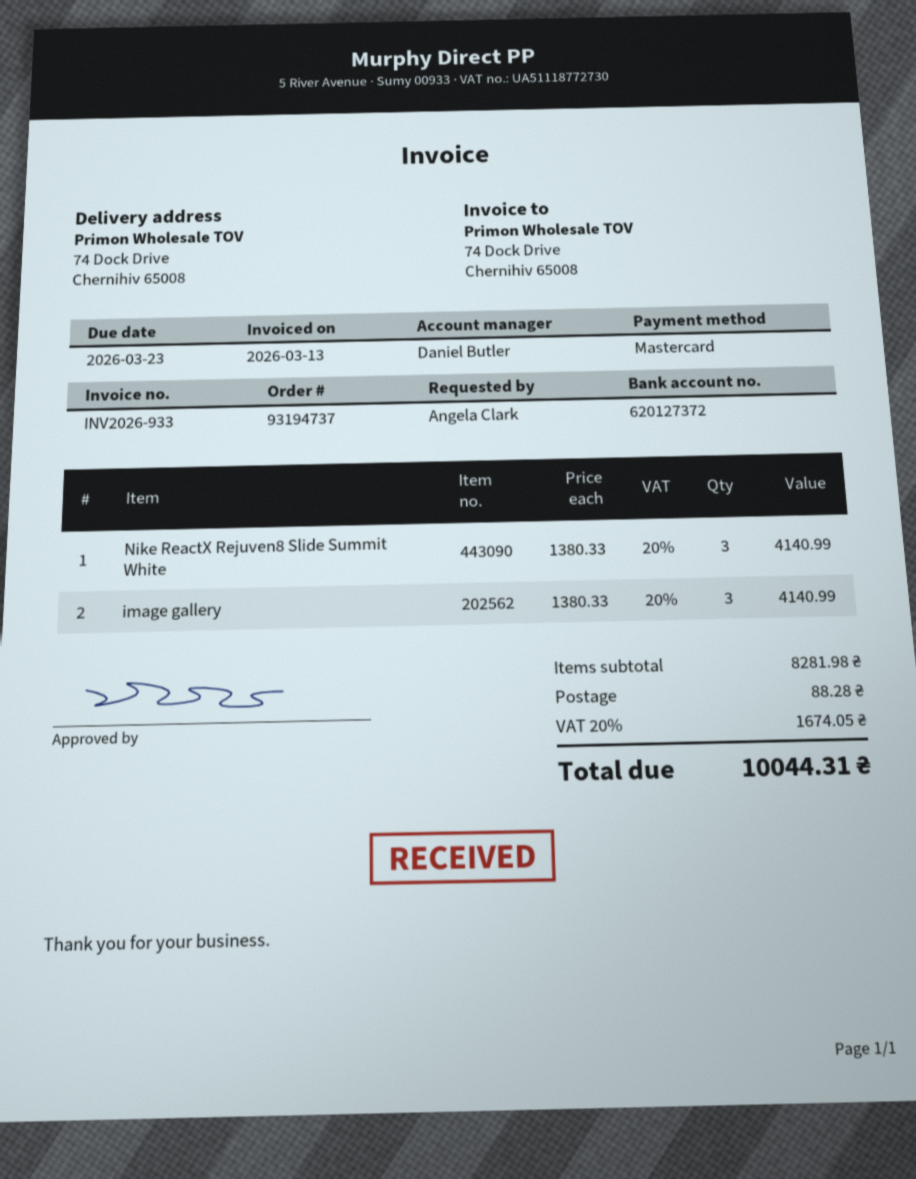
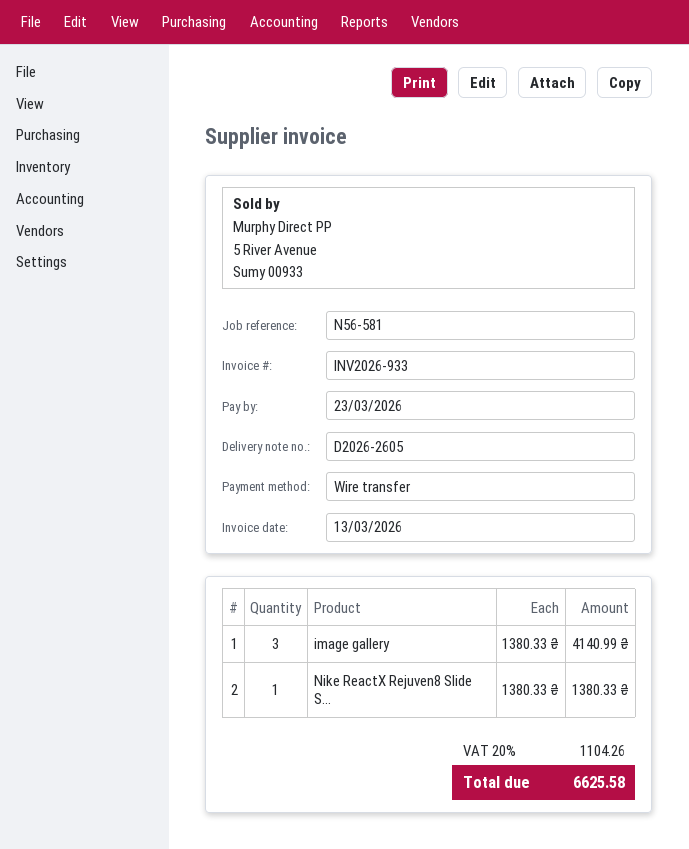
payment method: Mastercard -> bank transfer
Nike ReactX Rejuven8 Slide Summit White: 3 x 1380.33 = 4140.99 -> 1 x 1380.33 = 1380.33
shipping: 88.28 -> none
tax: 20% = 1674.05 -> 20% = 1104.26
total: 10044.31 -> 6625.58

